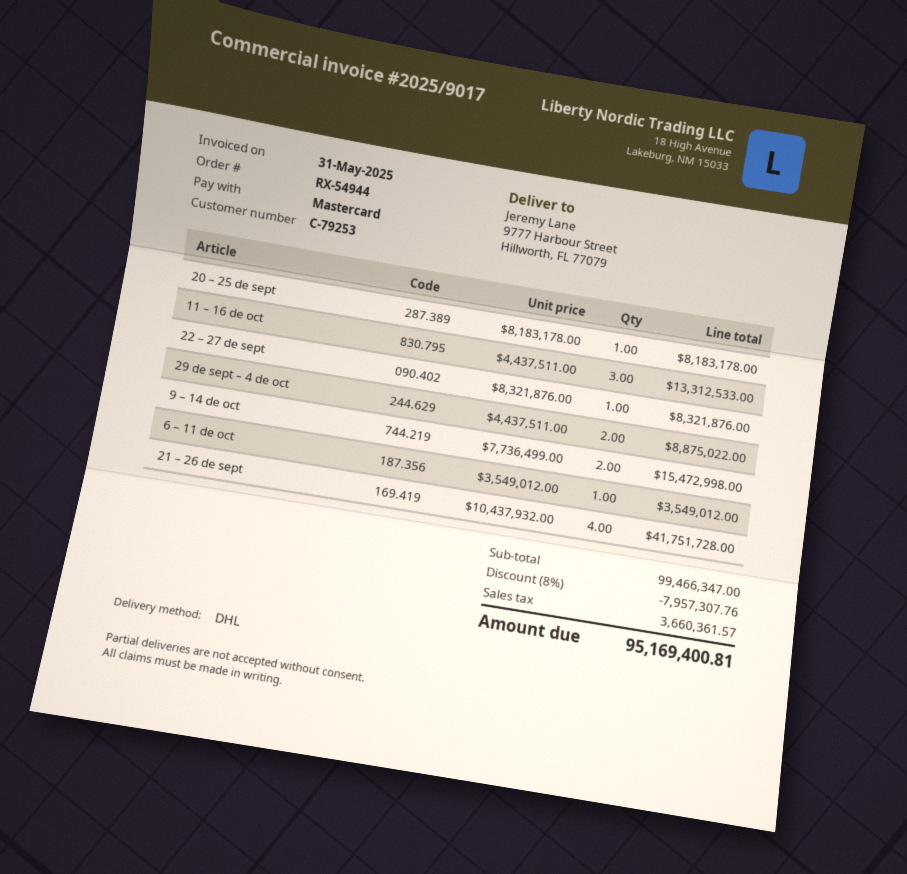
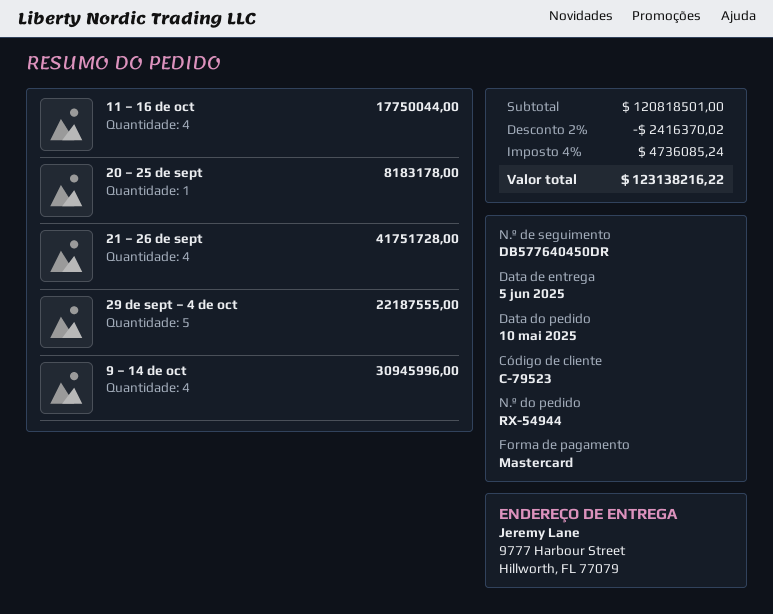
customer number: C-79253 -> C-79523
11 – 16 de oct: 3 for 13312533.00 -> 4 for 17750044.00
22 – 27 de sept: 1 for 8321876.00 -> none
29 de sept – 4 de oct: 2 for 8875022.00 -> 5 for 22187555.00
9 – 14 de oct: 2 for 15472998.00 -> 4 for 30945996.00
6 – 11 de oct: 1 for 3549012.00 -> none
subtotal: 99466347.00 -> 120818501.00
discount: 8% = 7957307.76 -> 2% = 2416370.02
tax: 3660361.57 -> 4736085.24
total: 95169400.81 -> 123138216.22

